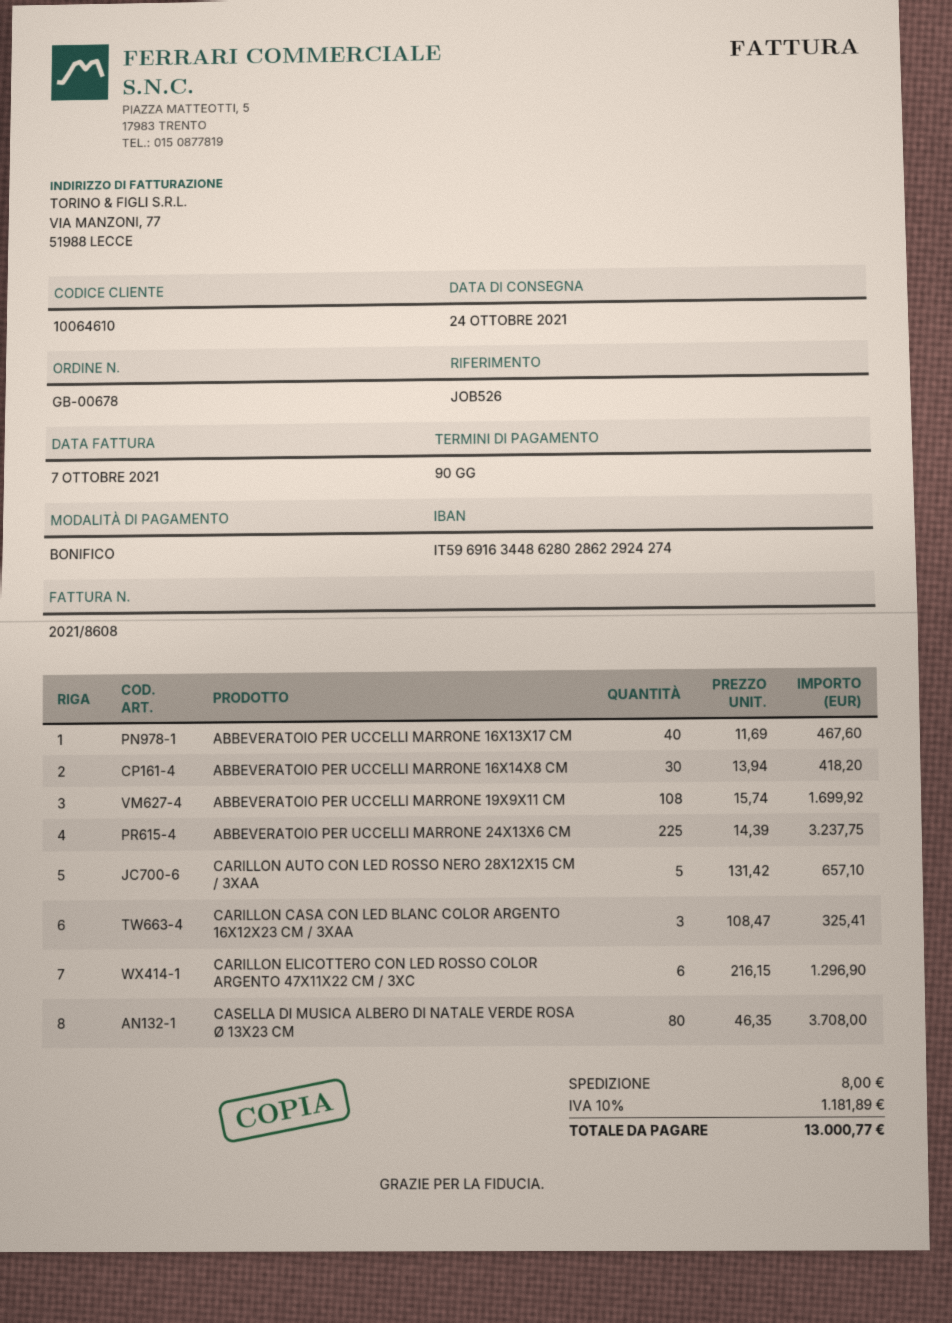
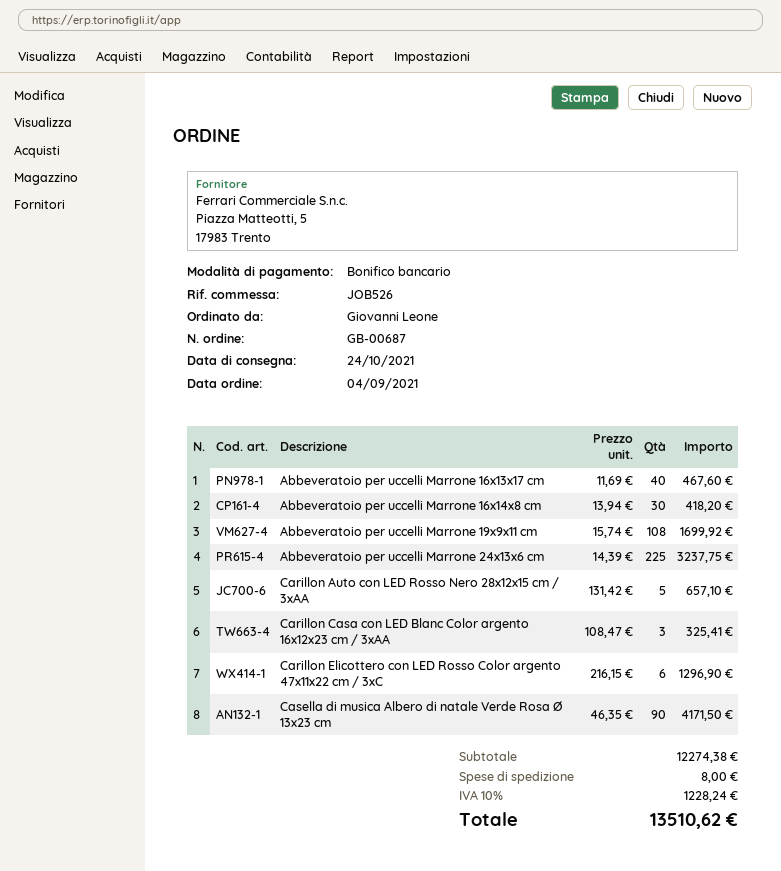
order number: GB-00678 -> GB-00687
CASELLA DI MUSICA ALBERO DI NATALE VERDE ROSA Ø 13X23 CM: 80 x 46.35 = 3708.00 -> 90 x 46.35 = 4171.50
tax: 10% = 1181.89 -> 10% = 1228.24
total: 13000.77 -> 13510.62

